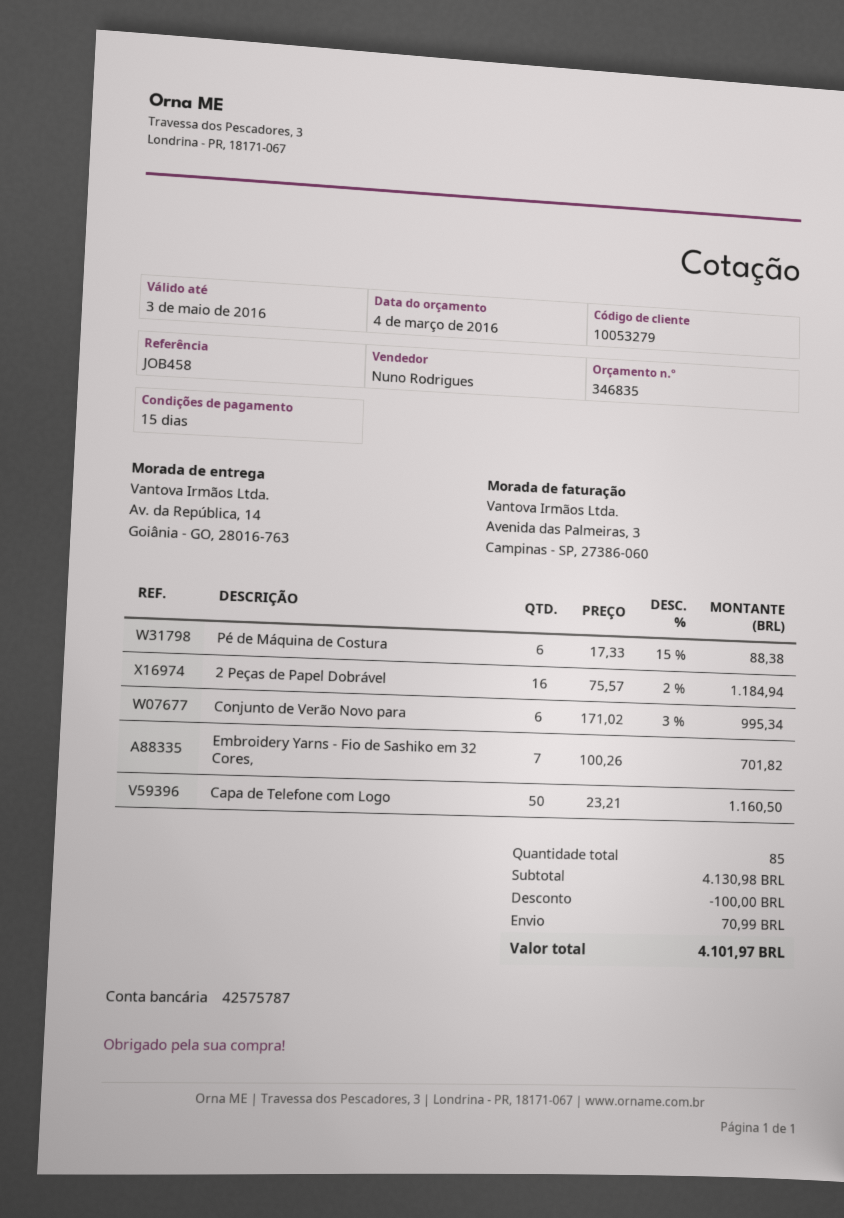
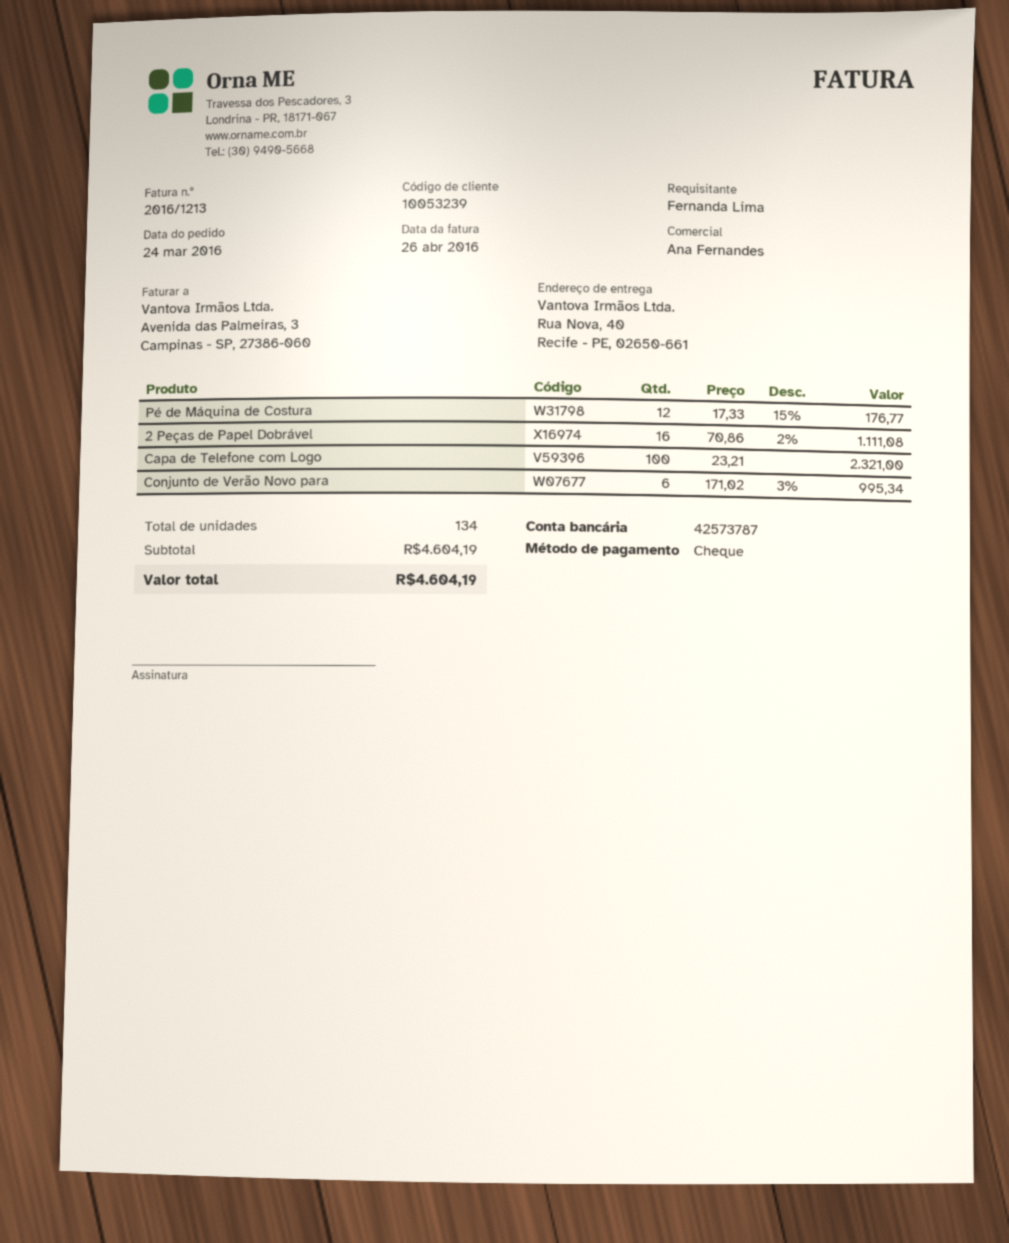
customer number: 10053279 -> 10053239
sales rep: Nuno Rodrigues -> Ana Fernandes
bank account: 42575787 -> 42573787
ship to: Av. da República, 14, Goiânia - GO, 28016-763 -> Rua Nova, 40, Recife - PE, 02650-661
Pé de Máquina de Costura: 6 x 17.33 - 15% = 88.38 -> 12 x 17.33 - 15% = 176.77
2 Peças de Papel Dobrável: 16 x 75.57 - 2% = 1184.94 -> 16 x 70.86 - 2% = 1111.08
Embroidery Yarns - Fio de Sashiko em 32 Cores,: 7 x 100.26 = 701.82 -> none
Capa de Telefone com Logo: 50 x 23.21 = 1160.50 -> 100 x 23.21 = 2321.00
total quantity: 85 -> 134
subtotal: 4130.98 -> 4604.19
discount: 100.00 -> none
shipping: 70.99 -> none
total: 4101.97 -> 4604.19

